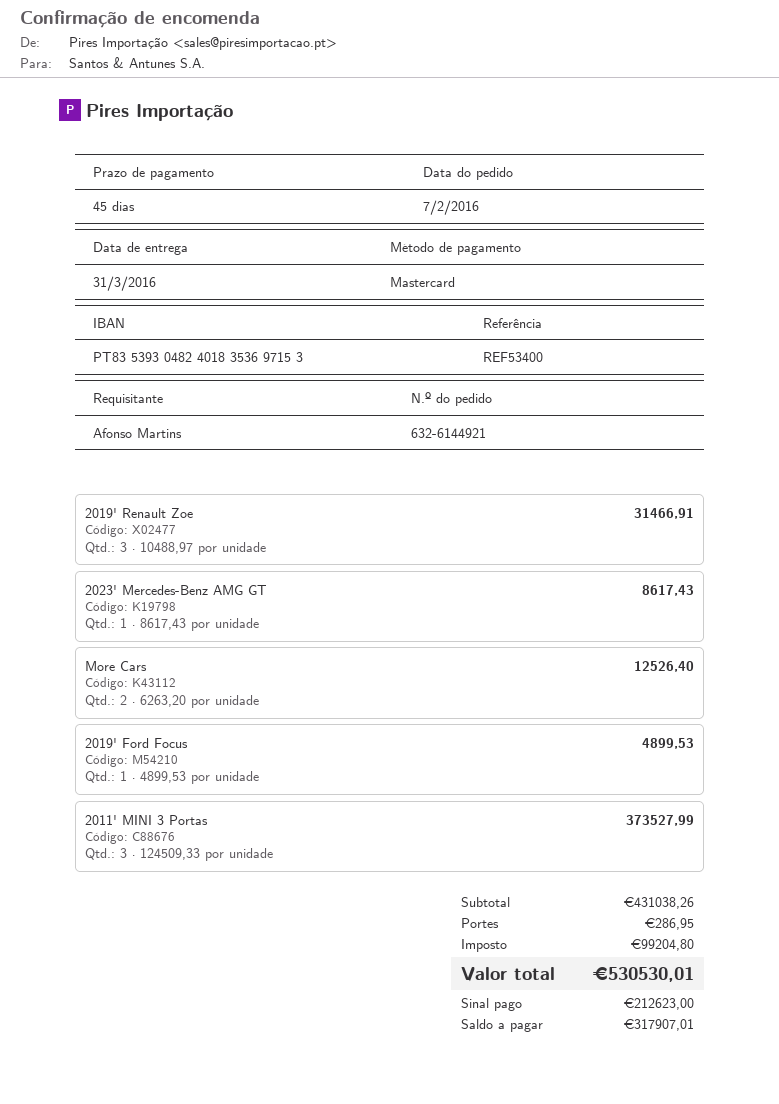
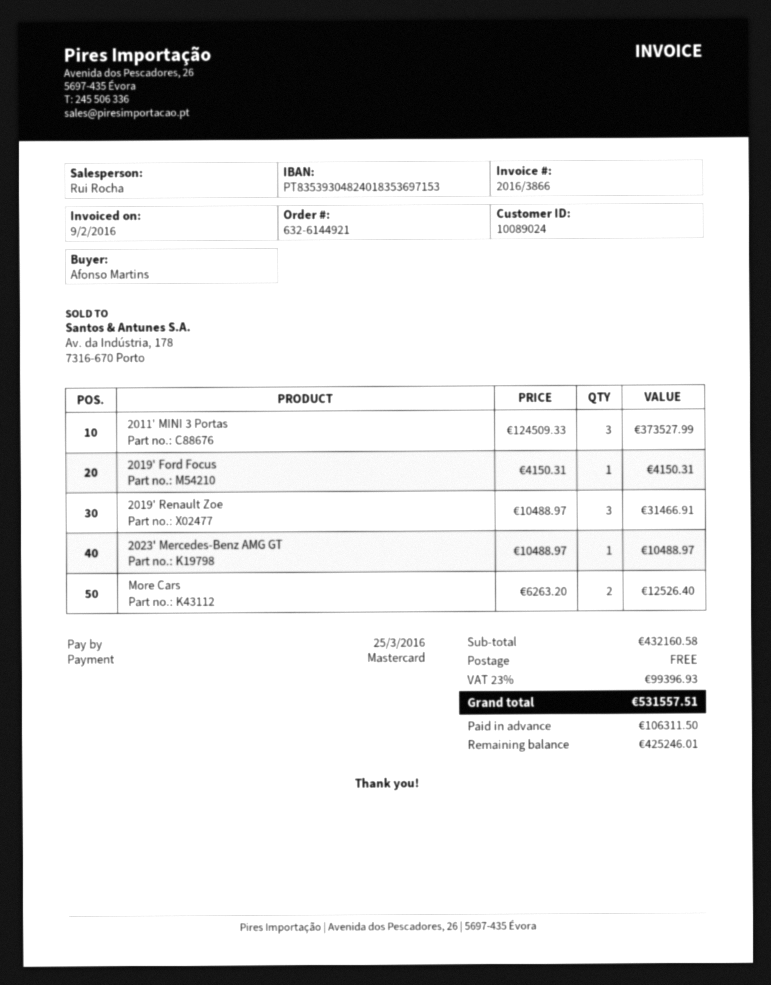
2023' Mercedes-Benz AMG GT: 1 x 8617.43 = 8617.43 -> 1 x 10488.97 = 10488.97
2019' Ford Focus: 1 x 4899.53 = 4899.53 -> 1 x 4150.31 = 4150.31
subtotal: 431038.26 -> 432160.58
shipping: 286.95 -> 0.00
tax: 99204.80 -> 99396.93
total: 530530.01 -> 531557.51
deposit: 212623.00 -> 106311.50
balance: 317907.01 -> 425246.01

